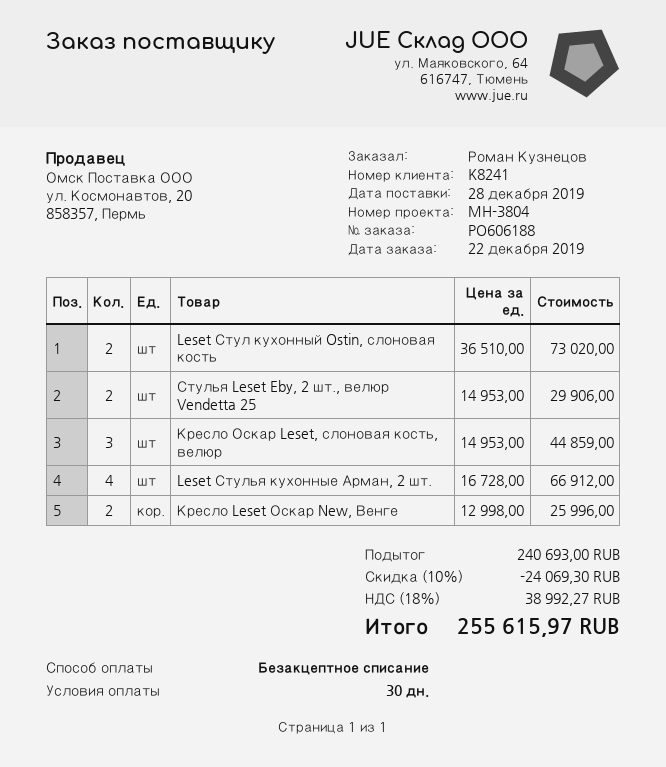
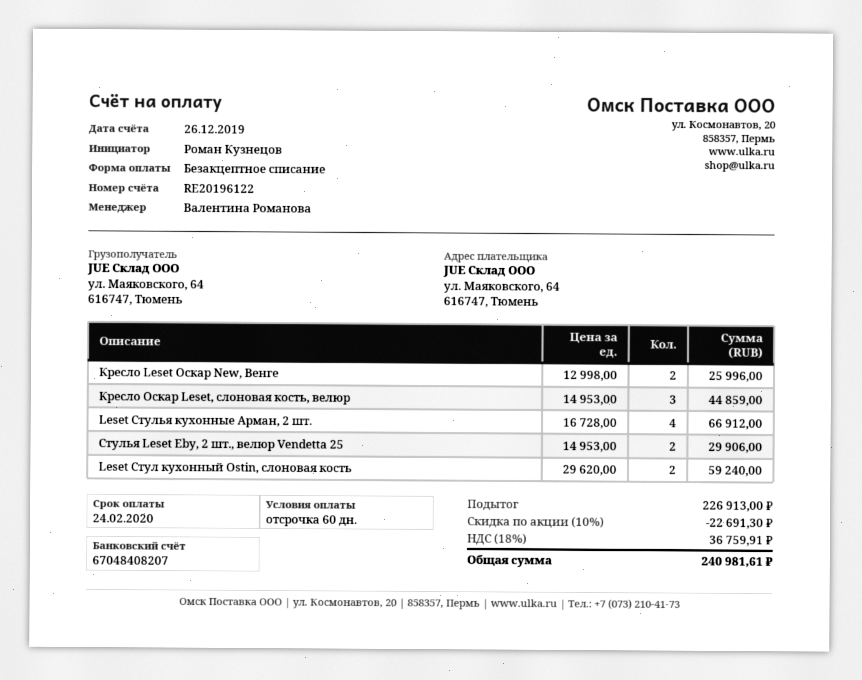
payment terms: 30 days -> 60 days
Leset Стул кухонный Ostin, слоновая кость: 2 x 36510.00 = 73020.00 -> 2 x 29620.00 = 59240.00
subtotal: 240693.00 -> 226913.00
discount: 10% = 24069.30 -> 10% = 22691.30
tax: 18% = 38992.27 -> 18% = 36759.91
total: 255615.97 -> 240981.61

